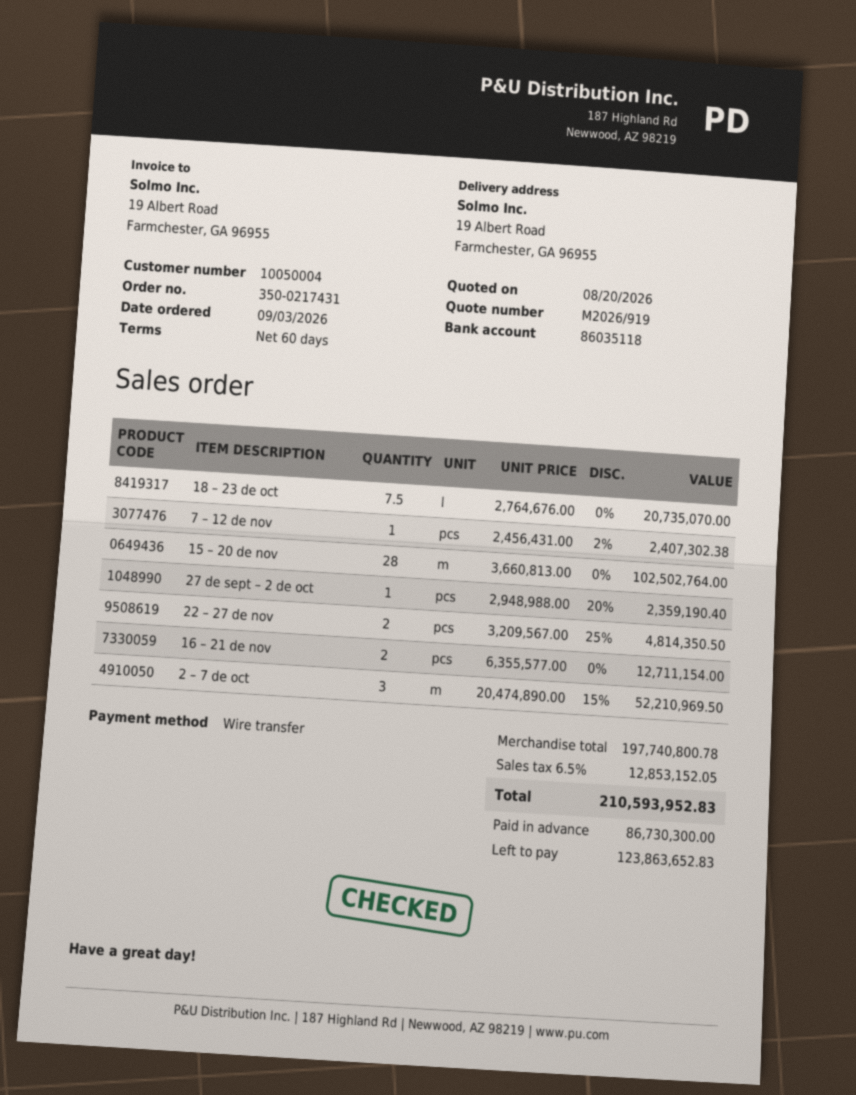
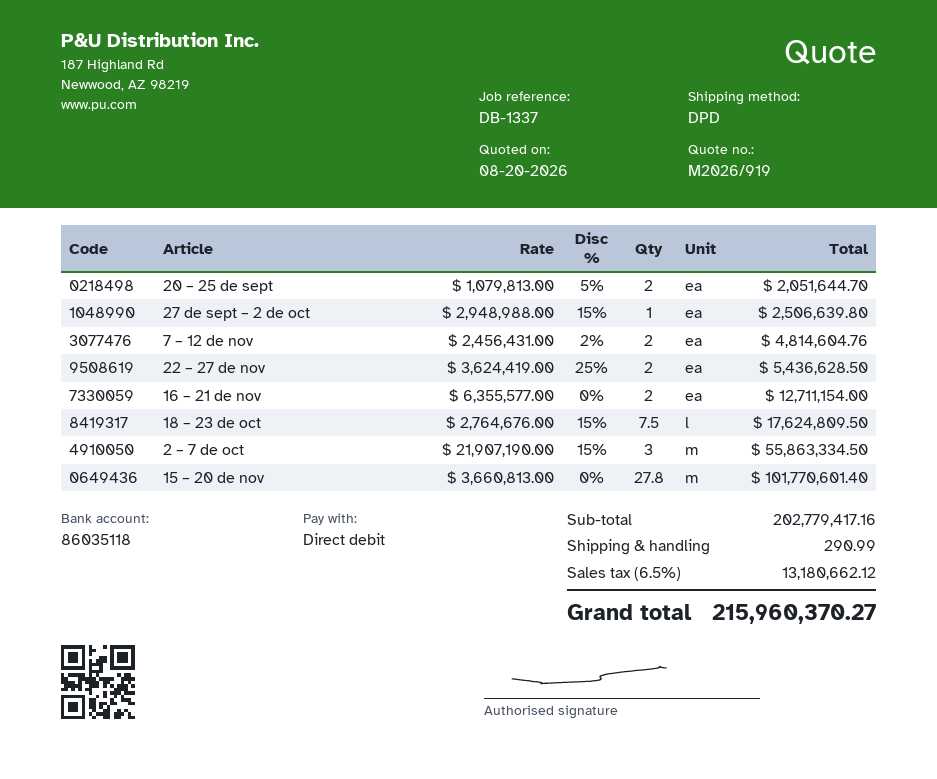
payment method: bank transfer -> direct debit
18 – 23 de oct: 7.5 x 2764676.00 = 20735070.00 -> 7.5 x 2764676.00 - 15% = 17624809.50
7 – 12 de nov: 1 x 2456431.00 - 2% = 2407302.38 -> 2 x 2456431.00 - 2% = 4814604.76
15 – 20 de nov: 28 x 3660813.00 = 102502764.00 -> 27.8 x 3660813.00 = 101770601.40
27 de sept – 2 de oct: 1 x 2948988.00 - 20% = 2359190.40 -> 1 x 2948988.00 - 15% = 2506639.80
22 – 27 de nov: 2 x 3209567.00 - 25% = 4814350.50 -> 2 x 3624419.00 - 25% = 5436628.50
2 – 7 de oct: 3 x 20474890.00 - 15% = 52210969.50 -> 3 x 21907190.00 - 15% = 55863334.50
20 – 25 de sept: none -> 2 x 1079813.00 - 5% = 2051644.70
subtotal: 197740800.78 -> 202779417.16
shipping: none -> 290.99
tax: 6.5% = 12853152.05 -> 6.5% = 13180662.12
total: 210593952.83 -> 215960370.27

